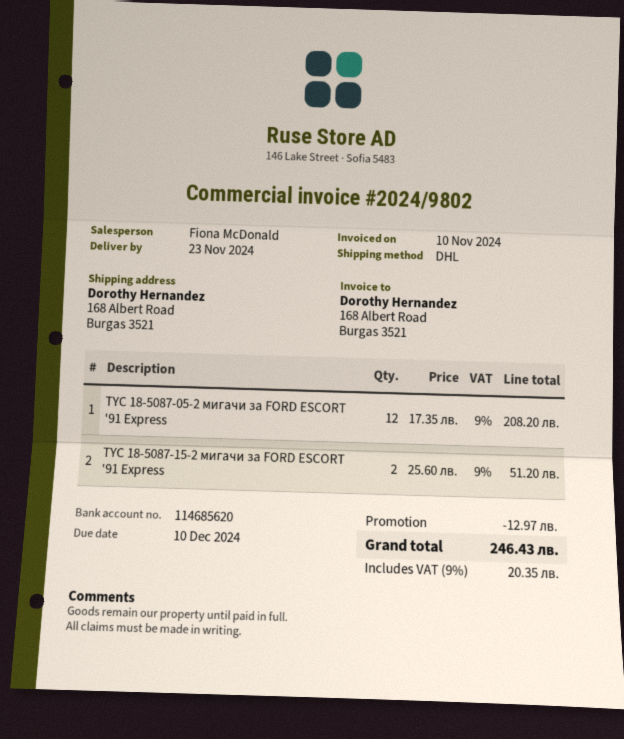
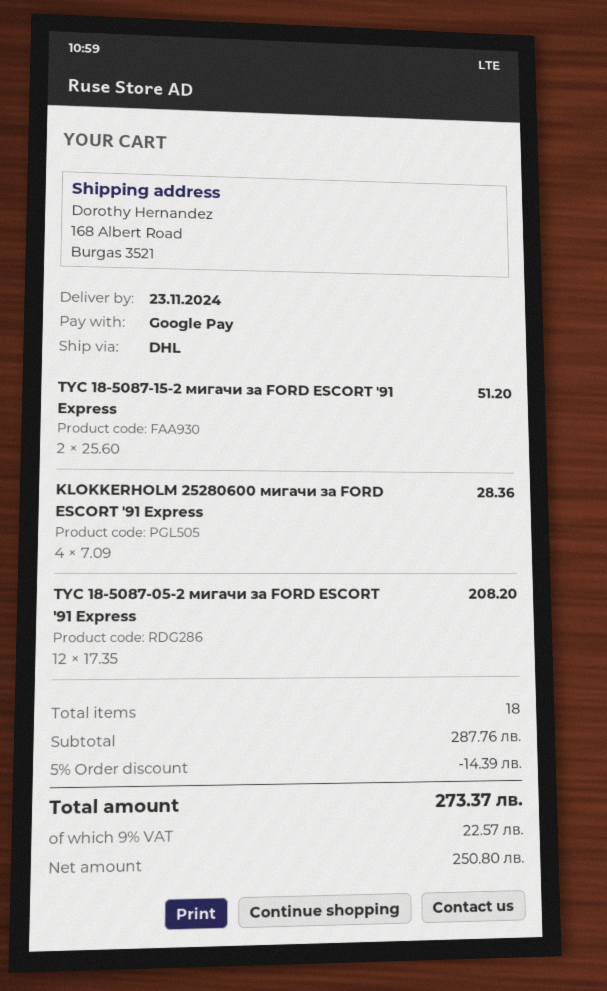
KLOKKERHOLM 25280600 мигачи за FORD ESCORT '91 Express: none -> 4 x 7.09 = 28.36
discount: 12.97 -> 14.39
tax: 9% = 20.35 -> 9% = 22.57
total: 246.43 -> 273.37

